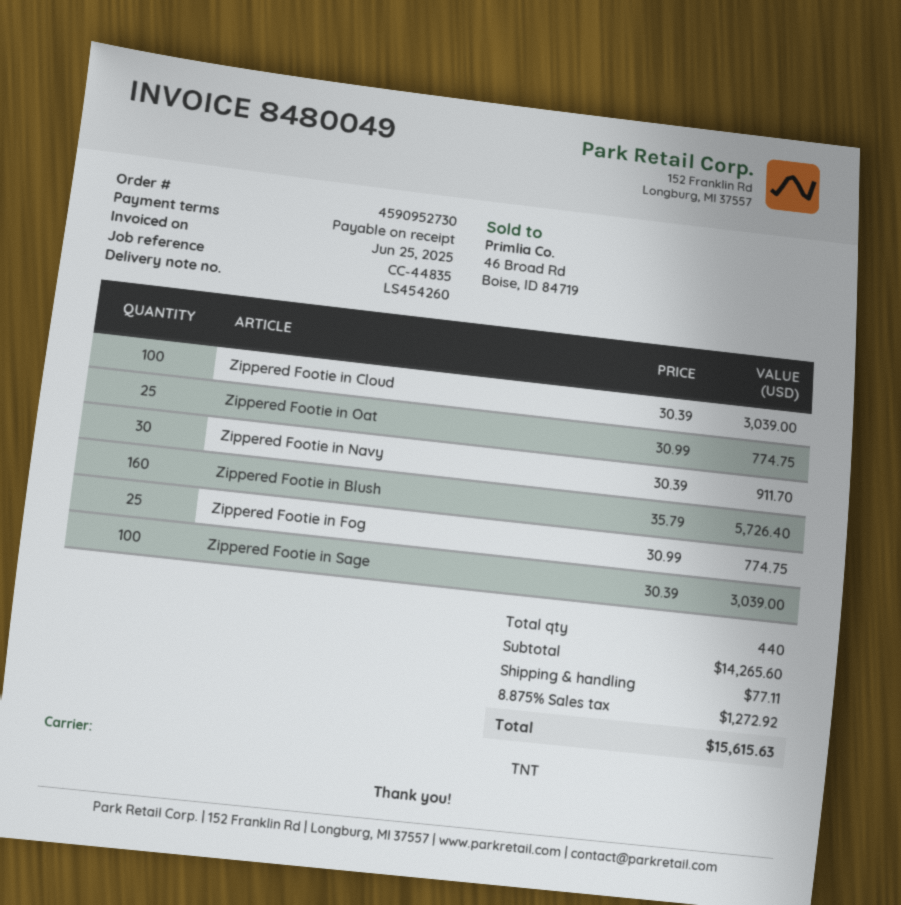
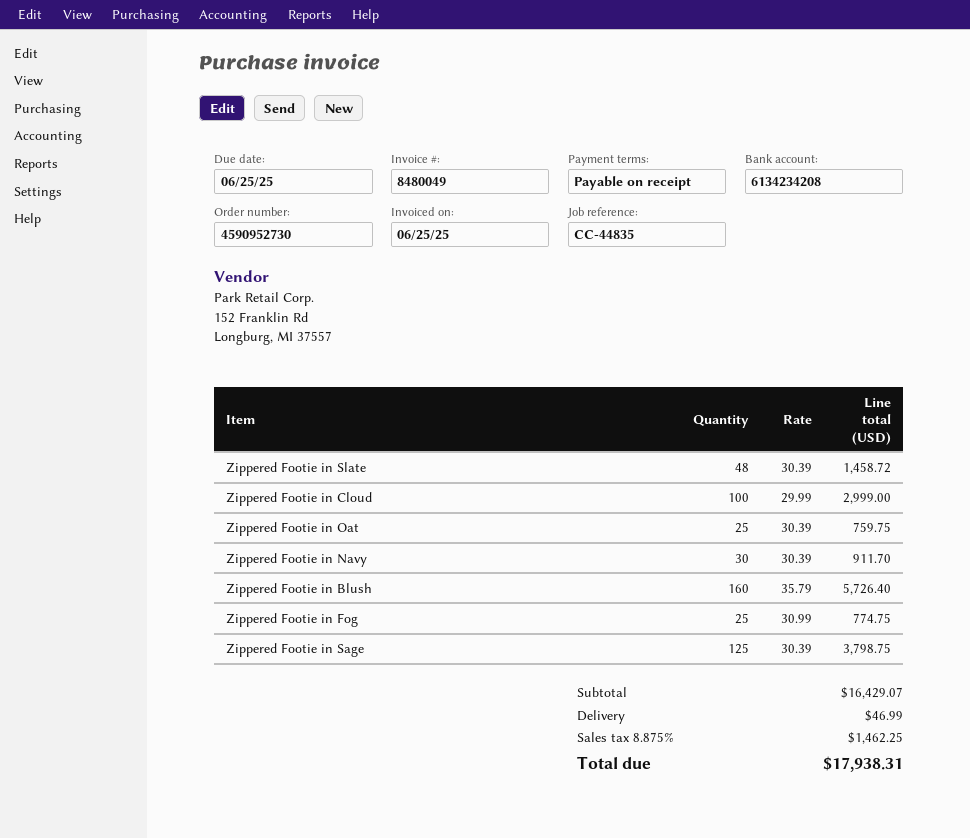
Zippered Footie in Cloud: 100 x 30.39 = 3039.00 -> 100 x 29.99 = 2999.00
Zippered Footie in Oat: 25 x 30.99 = 774.75 -> 25 x 30.39 = 759.75
Zippered Footie in Sage: 100 x 30.39 = 3039.00 -> 125 x 30.39 = 3798.75
Zippered Footie in Slate: none -> 48 x 30.39 = 1458.72
subtotal: 14265.60 -> 16429.07
shipping: 77.11 -> 46.99
tax: 8.875% = 1272.92 -> 8.875% = 1462.25
total: 15615.63 -> 17938.31

